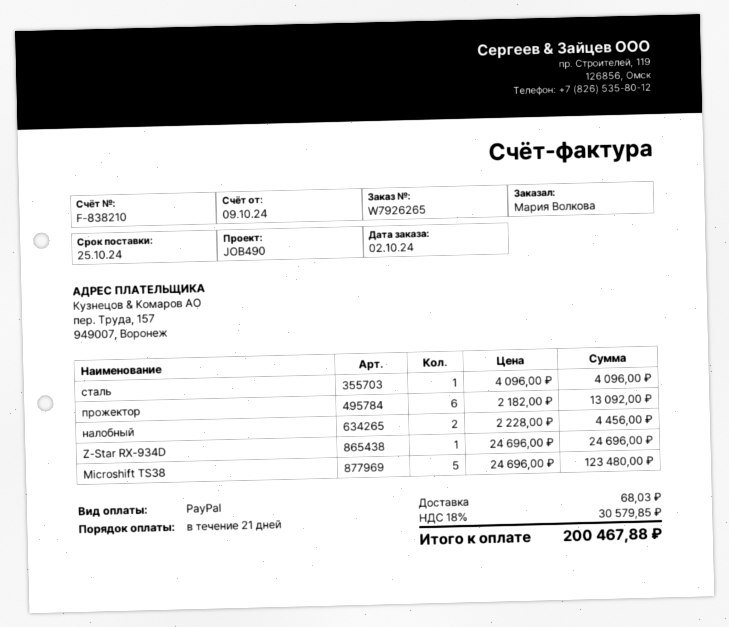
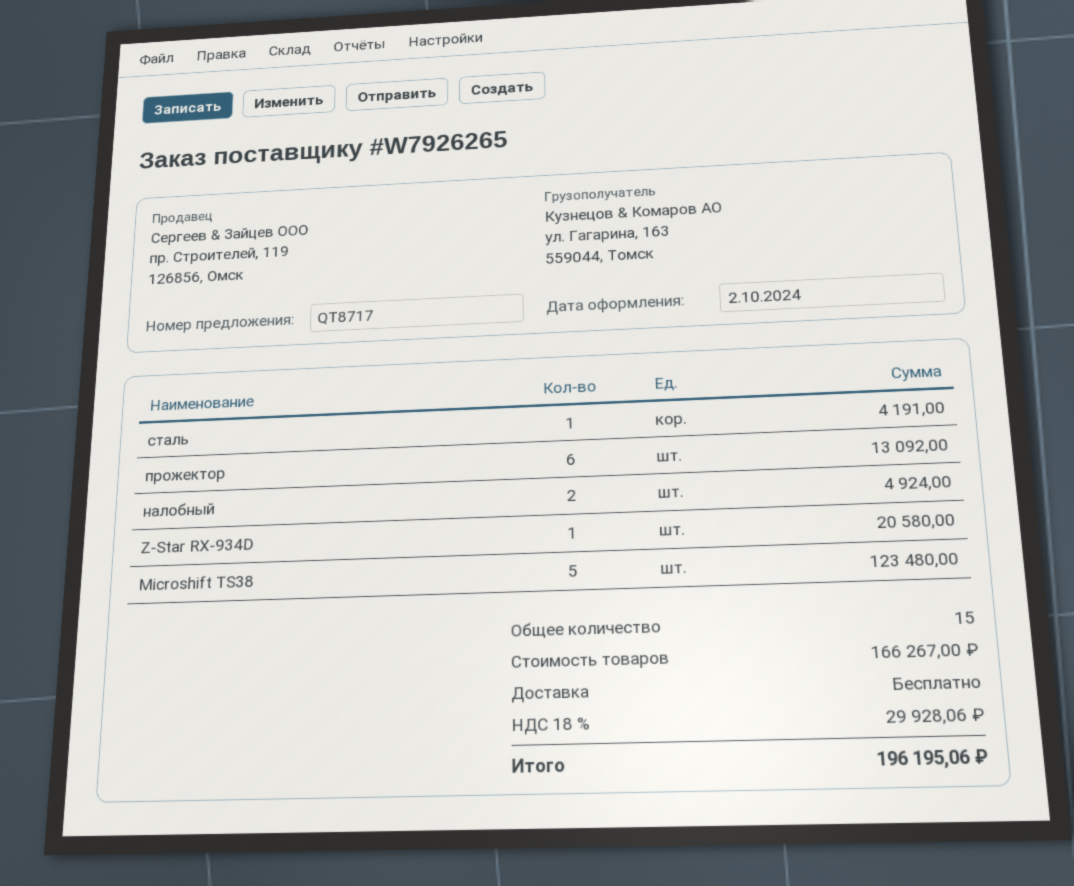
сталь: 1 for 4096.00 -> 1 for 4191.00
налобный: 2 for 4456.00 -> 2 for 4924.00
Z-Star RX-934D: 1 for 24696.00 -> 1 for 20580.00
shipping: 68.03 -> 0.00
tax: 18% = 30579.85 -> 18% = 29928.06
total: 200467.88 -> 196195.06

